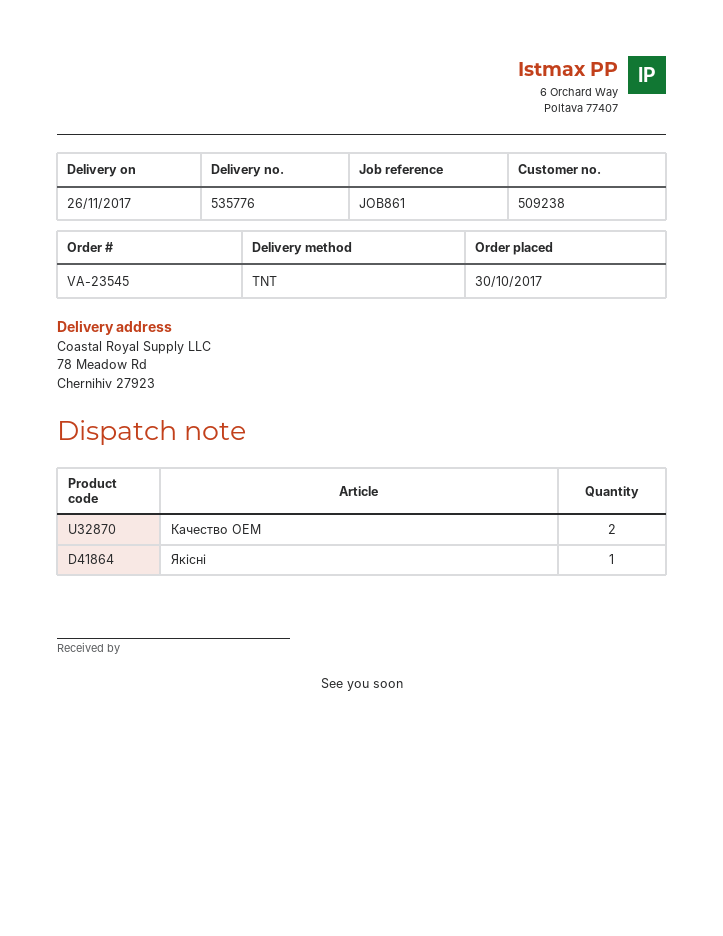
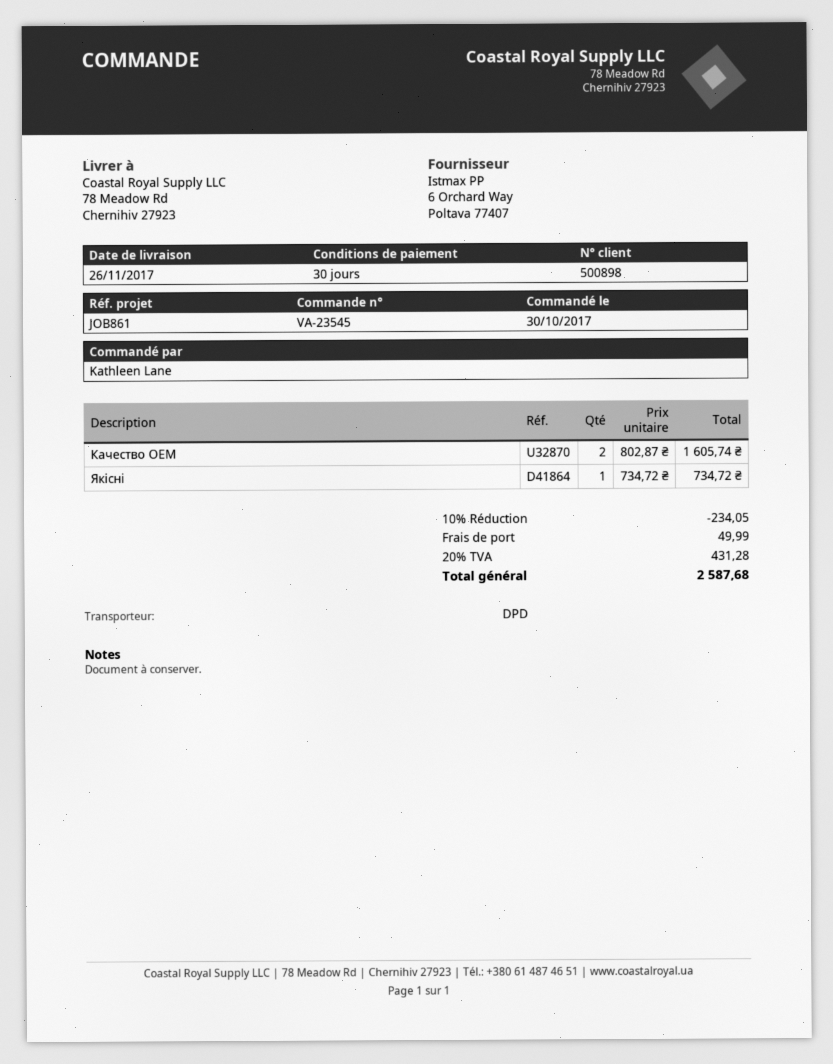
customer number: 509238 -> 500898
shipping method: TNT -> DPD

